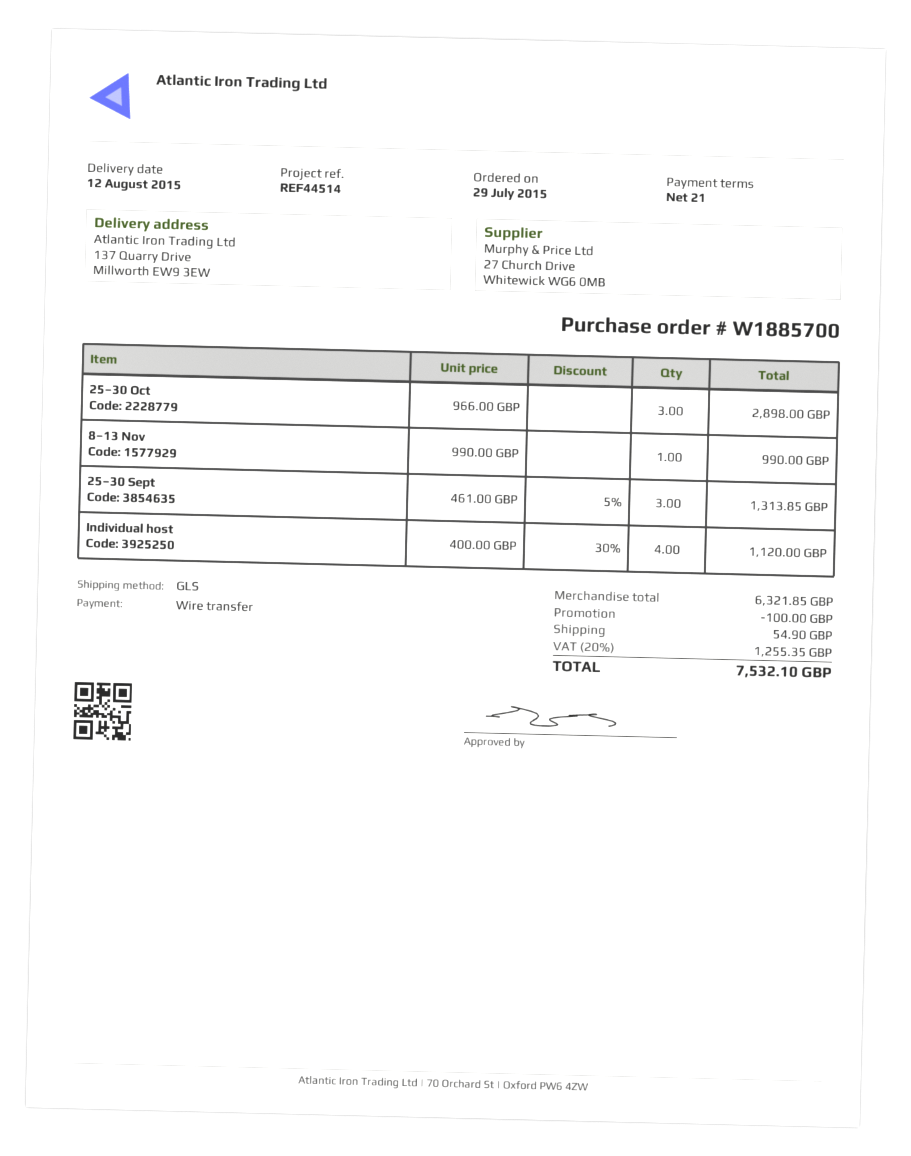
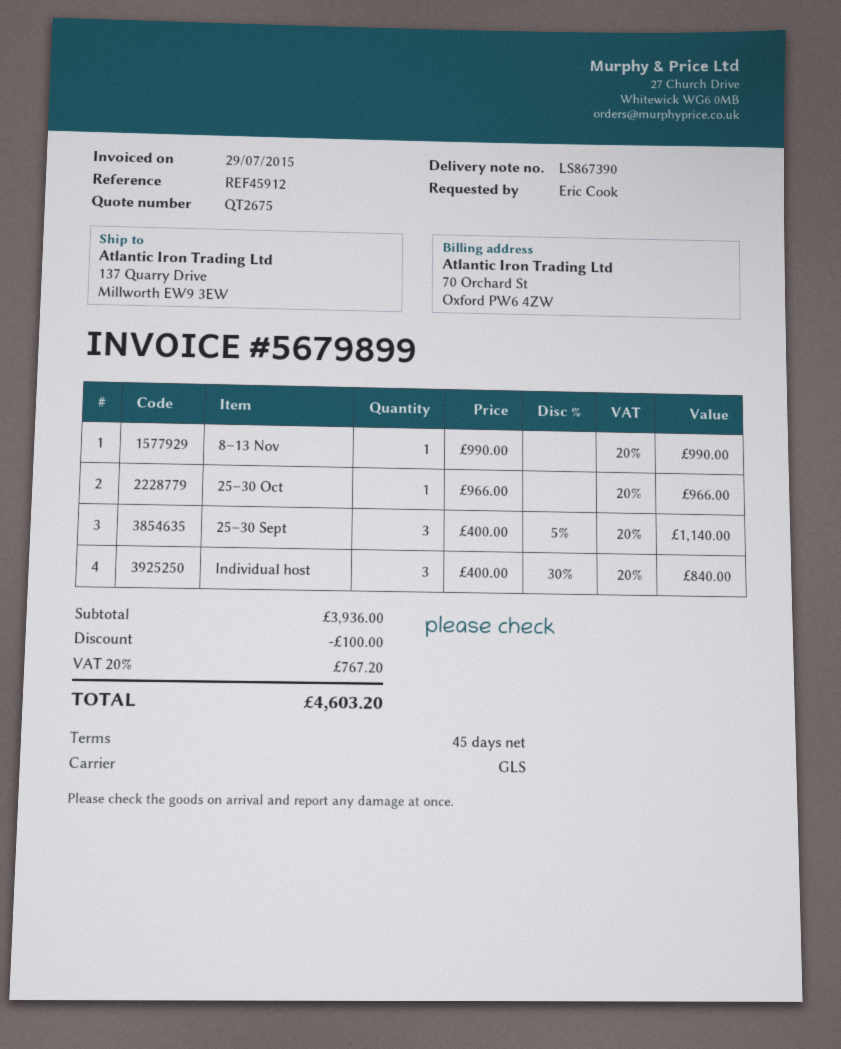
payment terms: 21 days -> 45 days
reference: REF44514 -> REF45912
25–30 Oct: 3 x 966.00 = 2898.00 -> 1 x 966.00 = 966.00
25–30 Sept: 3 x 461.00 - 5% = 1313.85 -> 3 x 400.00 - 5% = 1140.00
Individual host: 4 x 400.00 - 30% = 1120.00 -> 3 x 400.00 - 30% = 840.00
subtotal: 6321.85 -> 3936.00
shipping: 54.90 -> none
tax: 20% = 1255.35 -> 20% = 767.20
total: 7532.10 -> 4603.20

